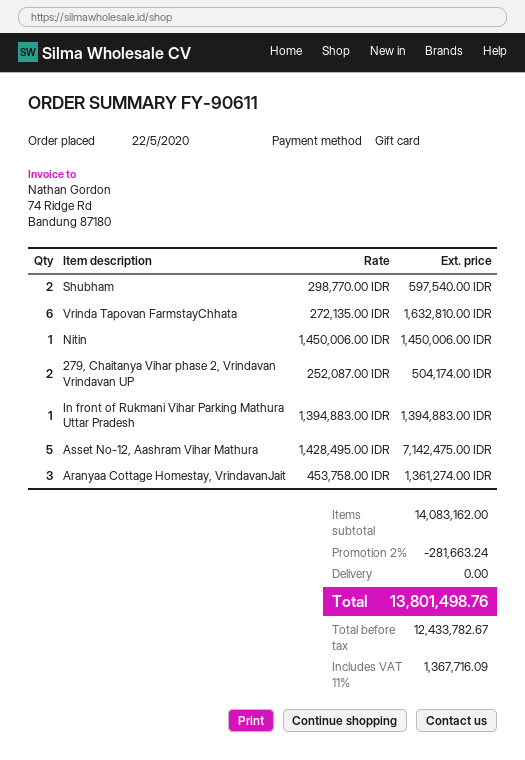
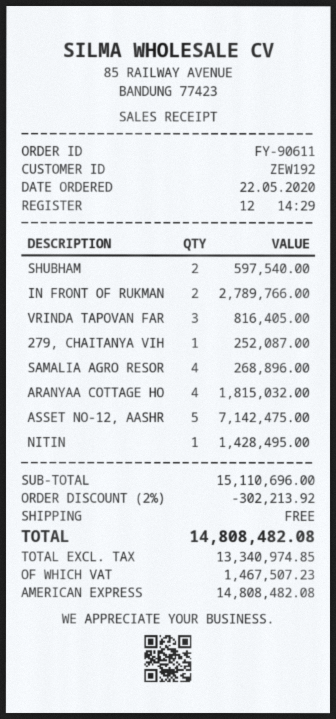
payment method: gift card -> American Express
Vrinda Tapovan FarmstayChhata: 6 for 1632810.00 -> 3 for 816405.00
Nitin: 1 for 1450006.00 -> 1 for 1428495.00
279, Chaitanya Vihar phase 2, Vrindavan Vrindavan UP: 2 for 504174.00 -> 1 for 252087.00
In front of Rukmani Vihar Parking Mathura Uttar Pradesh: 1 for 1394883.00 -> 2 for 2789766.00
Aranyaa Cottage Homestay, VrindavanJait: 3 for 1361274.00 -> 4 for 1815032.00
SAMALIA AGRO RESOR: none -> 4 for 268896.00
subtotal: 14083162.00 -> 15110696.00
discount: 2% = 281663.24 -> 2% = 302213.92
net: 12433782.67 -> 13340974.85
tax: 1367716.09 -> 1467507.23
total: 13801498.76 -> 14808482.08

